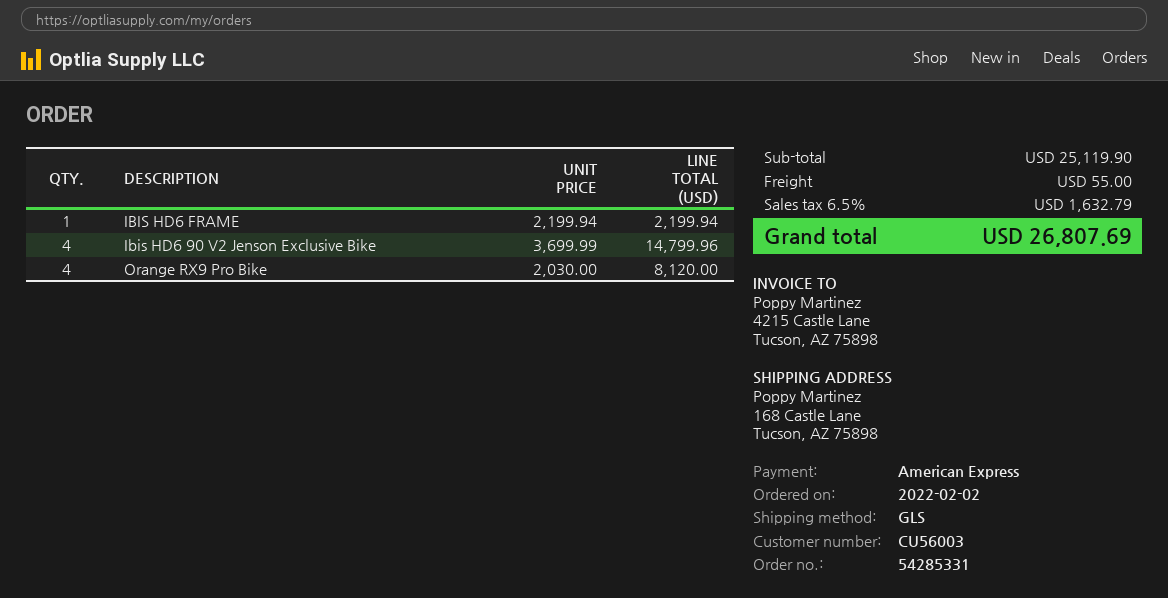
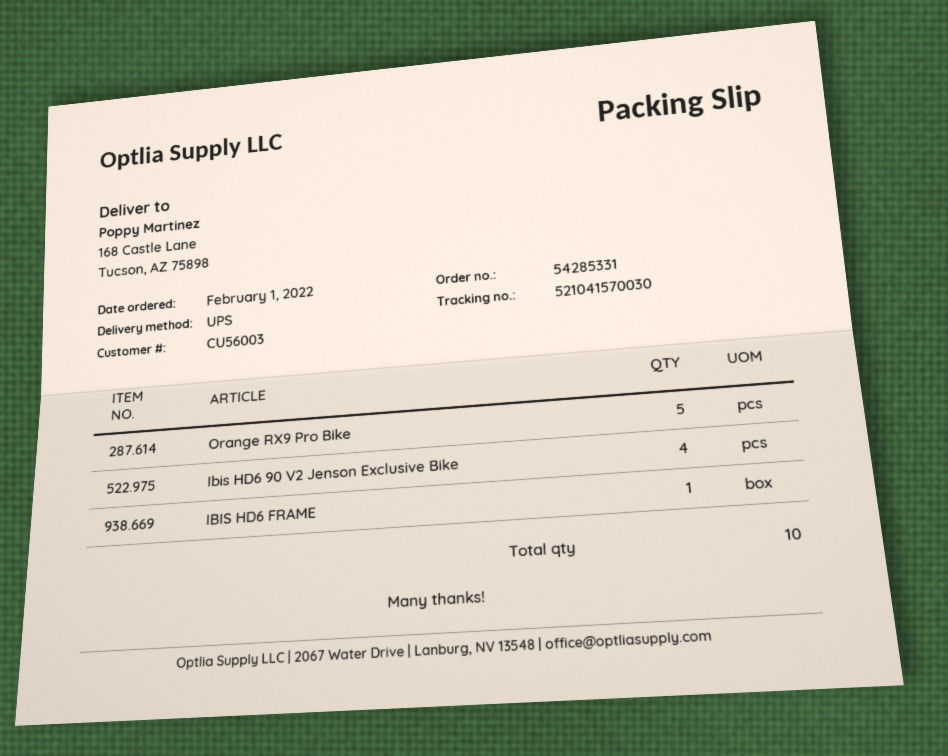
order date: 2022-02-02 -> 2022-02-01
shipping method: GLS -> UPS
Orange RX9 Pro Bike: 4 -> 5

